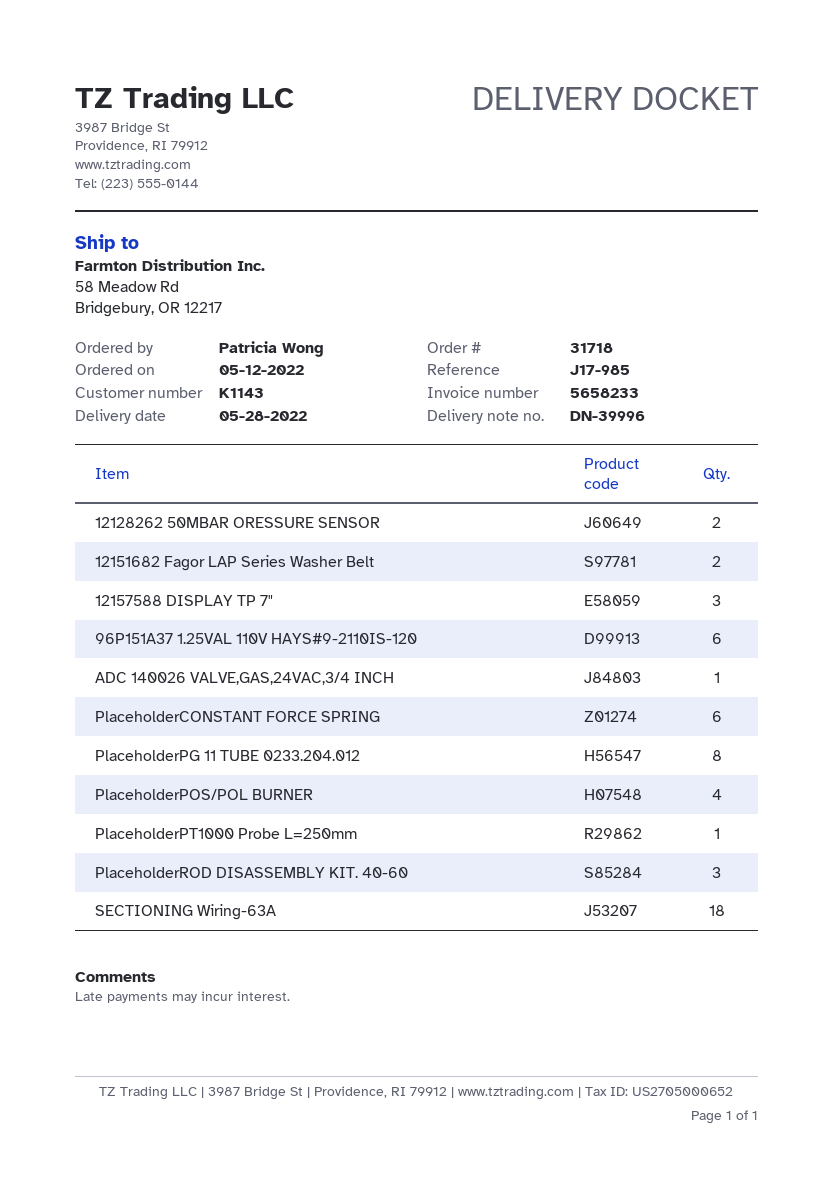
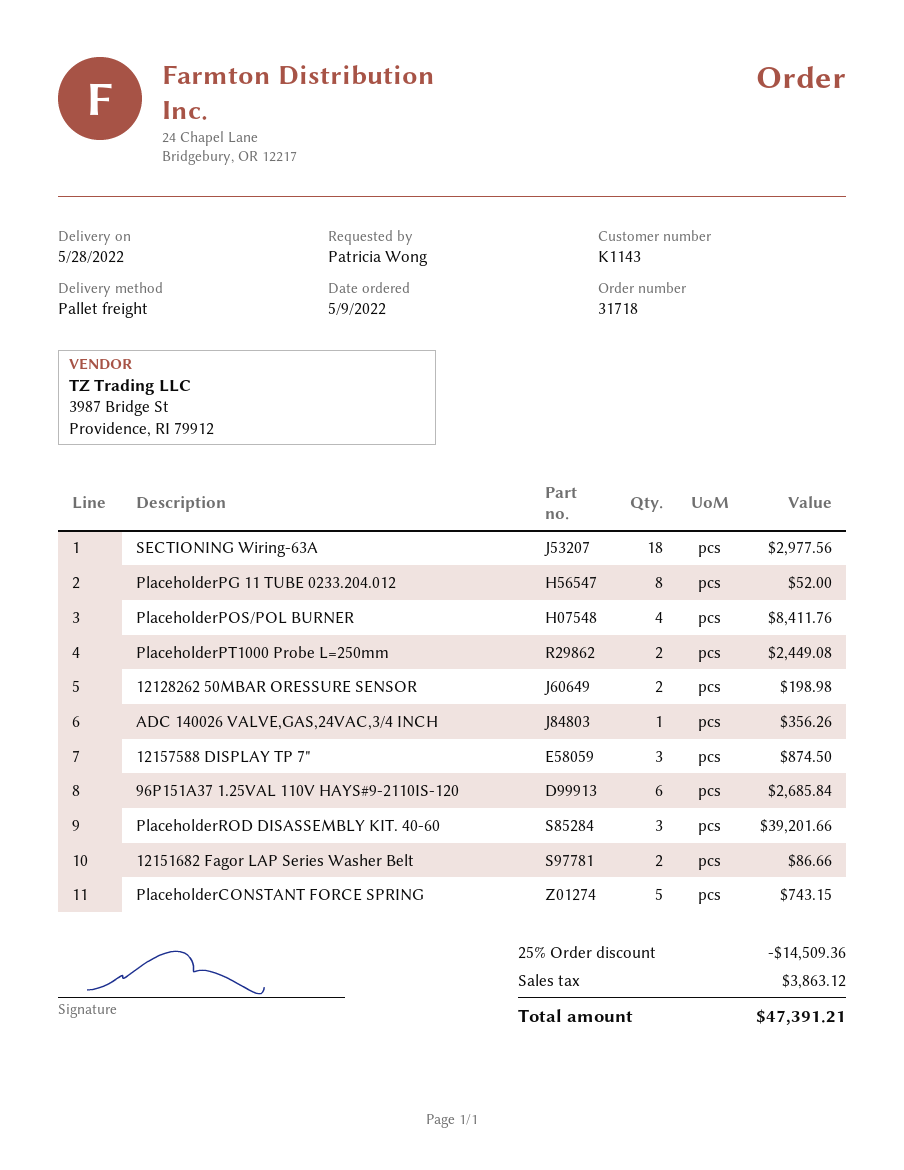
order date: 2022-05-12 -> 2022-05-09
PlaceholderCONSTANT FORCE SPRING: 6 -> 5
PlaceholderPT1000 Probe L=250mm: 1 -> 2

